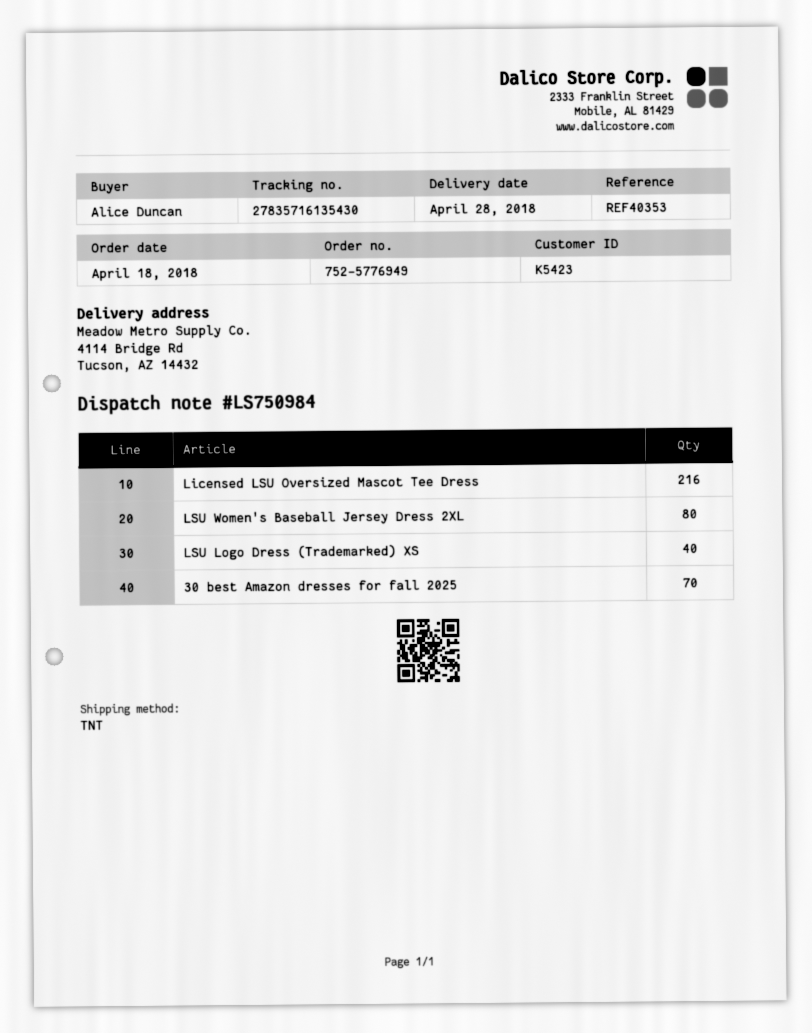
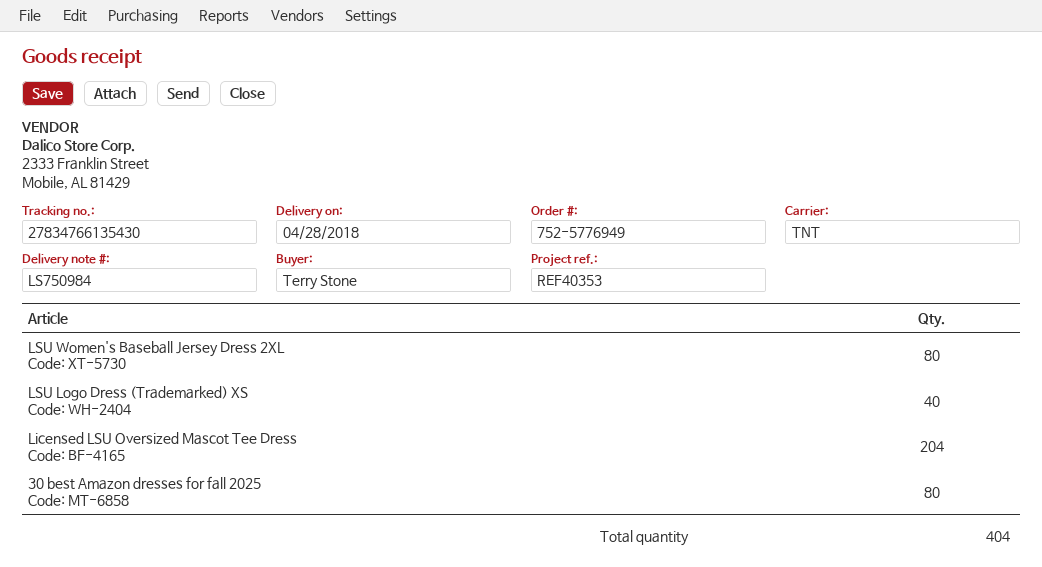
ordered by: Alice Duncan -> Terry Stone
tracking number: 27835716135430 -> 27834766135430
Licensed LSU Oversized Mascot Tee Dress: 216 -> 204
30 best Amazon dresses for fall 2025: 70 -> 80

